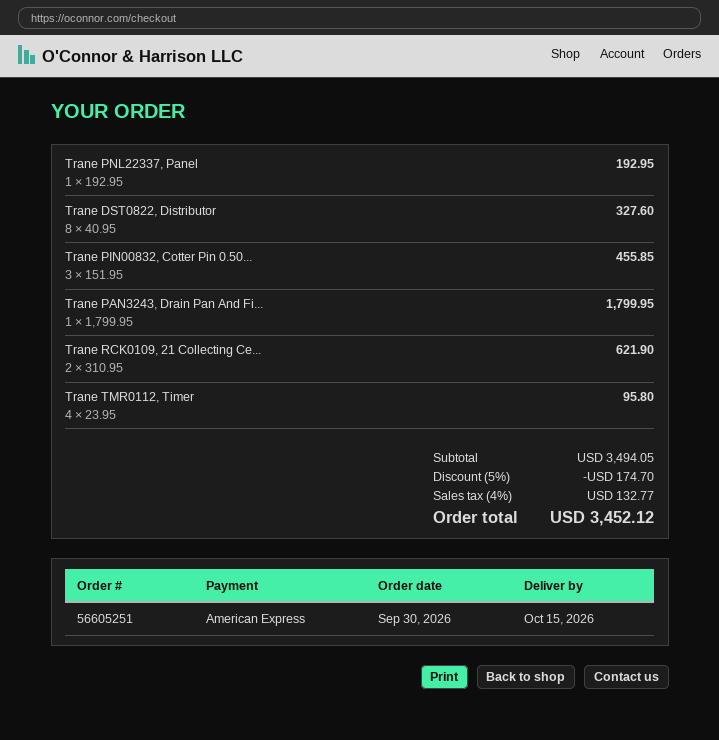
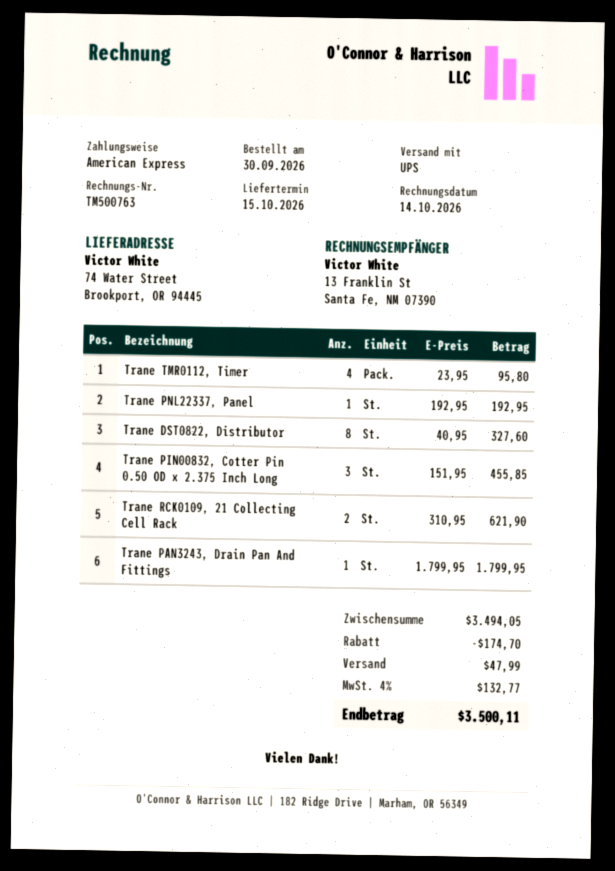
shipping: none -> 47.99
total: 3452.12 -> 3500.11

